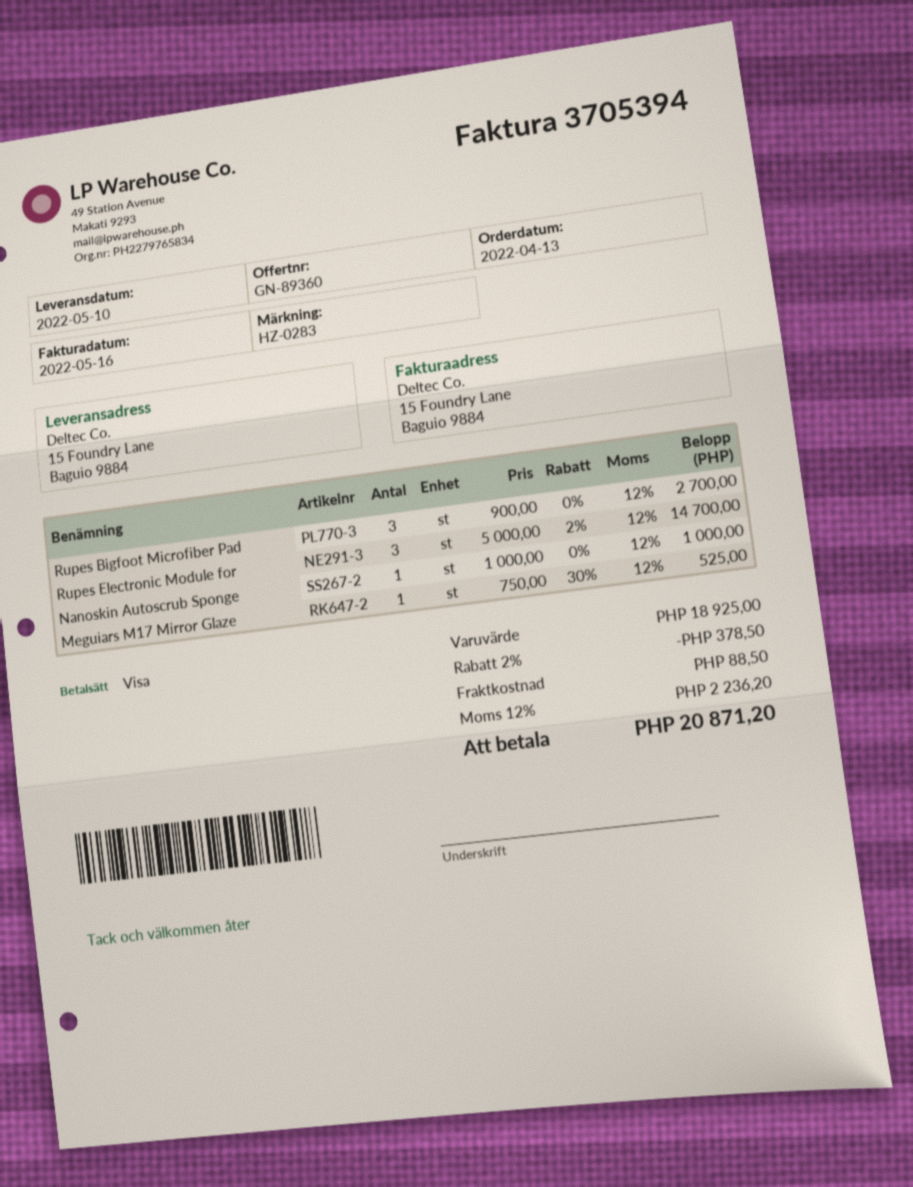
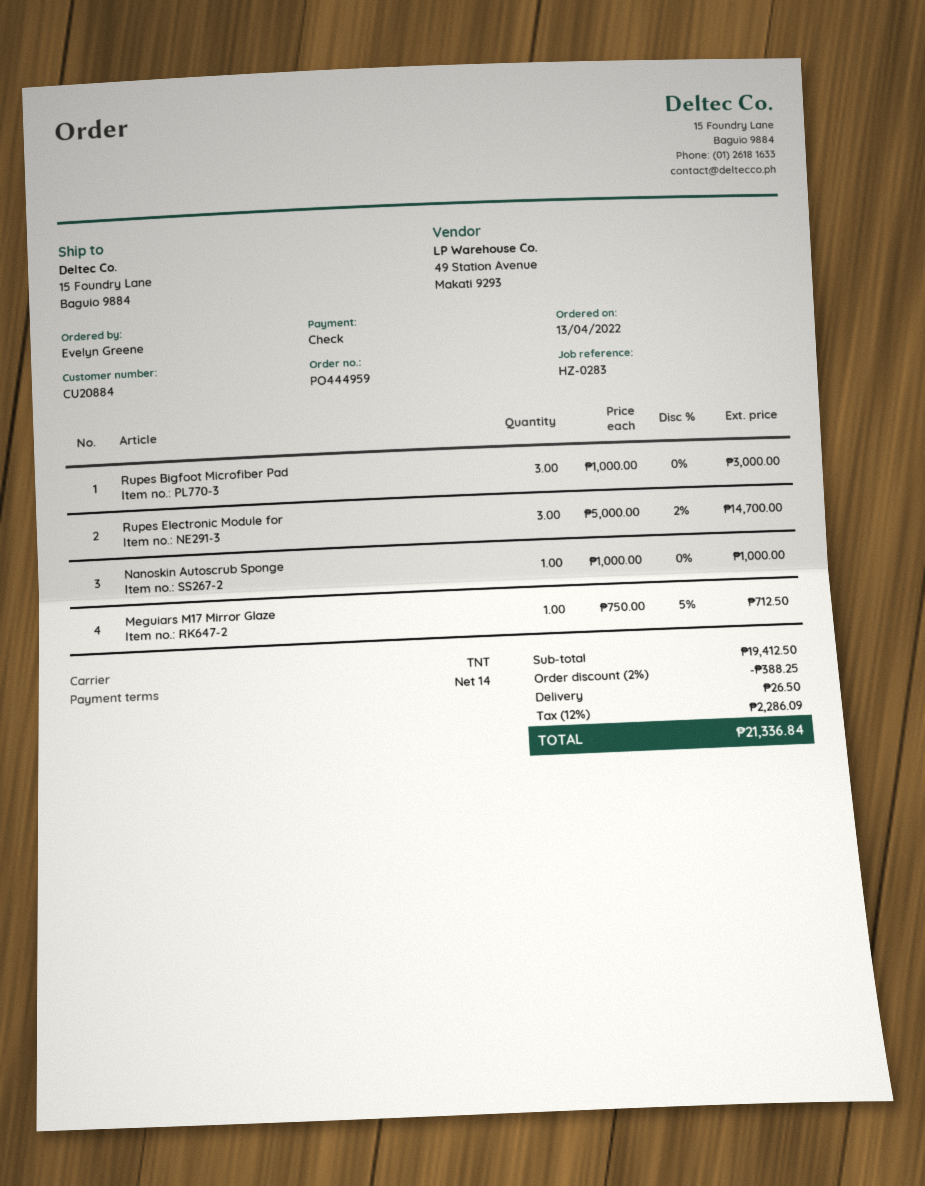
payment method: Visa -> cheque
Rupes Bigfoot Microfiber Pad: 3 x 900.00 = 2700.00 -> 3 x 1000.00 = 3000.00
Meguiars M17 Mirror Glaze: 1 x 750.00 - 30% = 525.00 -> 1 x 750.00 - 5% = 712.50
subtotal: 18925.00 -> 19412.50
discount: 2% = 378.50 -> 2% = 388.25
shipping: 88.50 -> 26.50
tax: 12% = 2236.20 -> 12% = 2286.09
total: 20871.20 -> 21336.84

